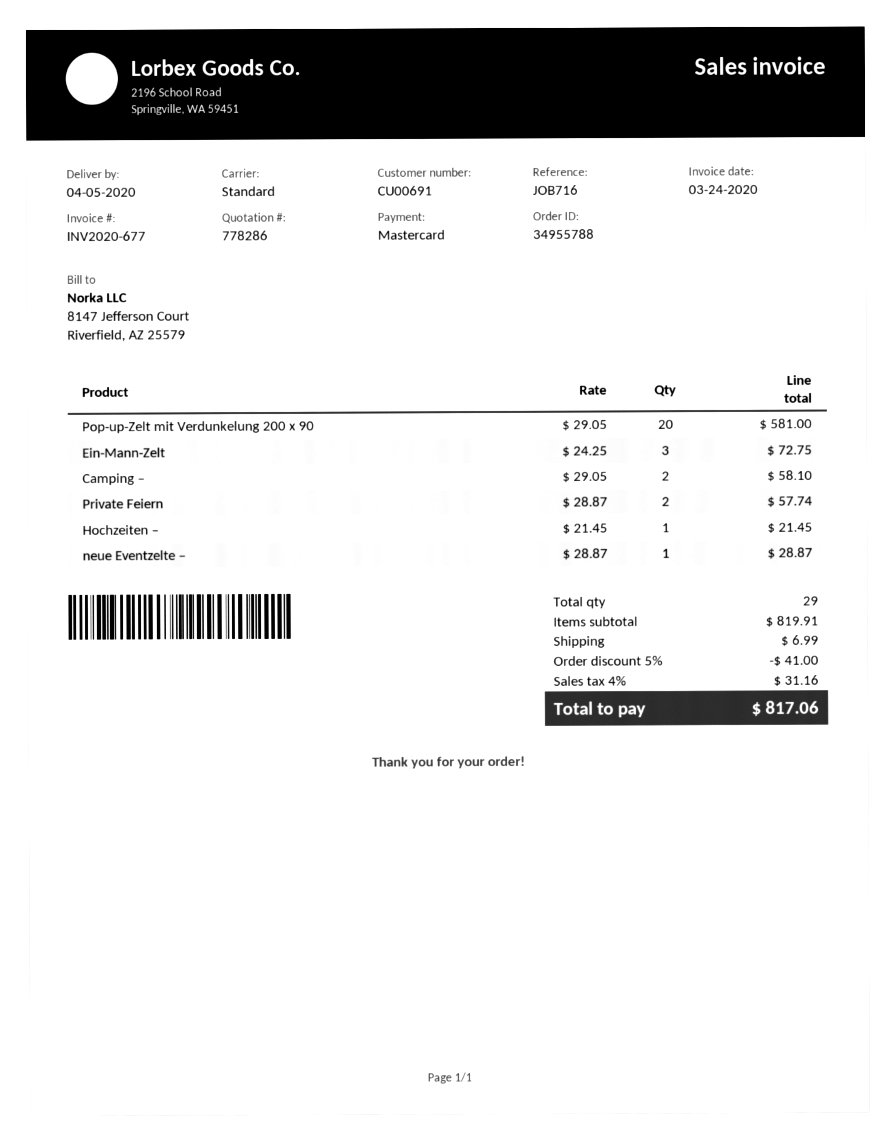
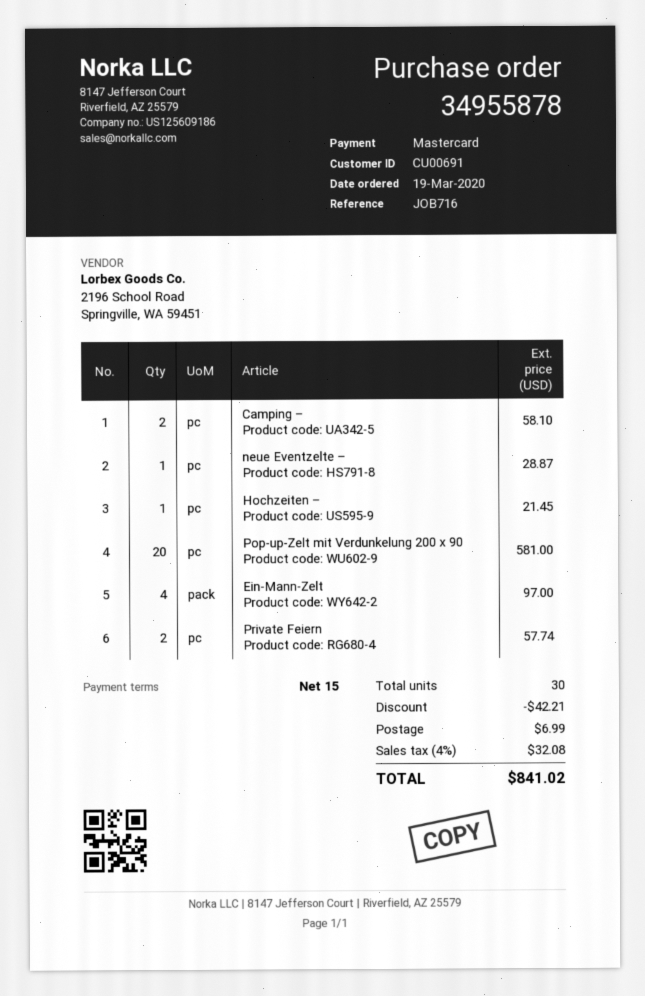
order number: 34955788 -> 34955878
Ein-Mann-Zelt: 3 for 72.75 -> 4 for 97.00
total quantity: 29 -> 30
discount: 41.00 -> 42.21
tax: 4% = 31.16 -> 4% = 32.08
total: 817.06 -> 841.02

